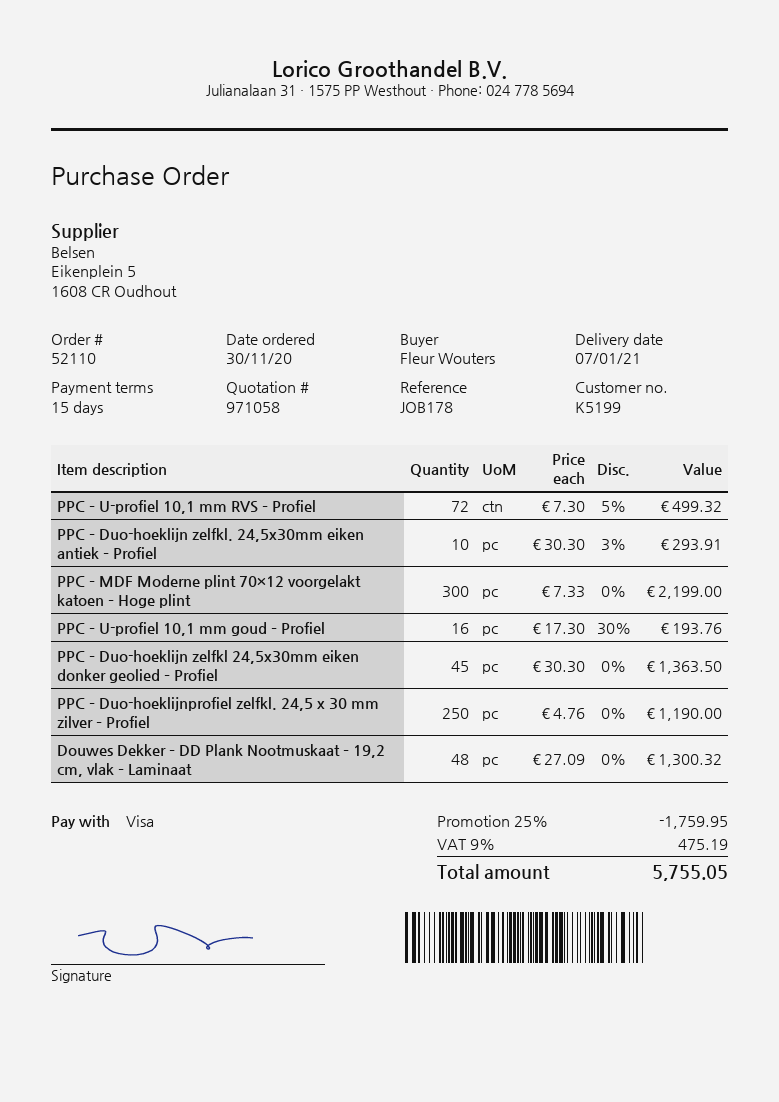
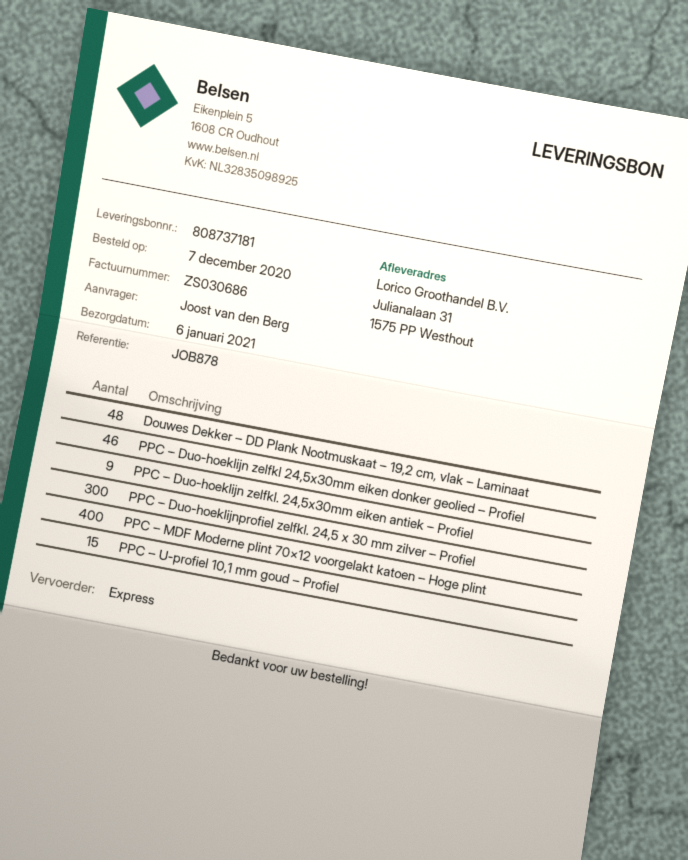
order date: 2020-11-30 -> 2020-12-07
delivery date: 2021-01-07 -> 2021-01-06
reference: JOB178 -> JOB878
ordered by: Fleur Wouters -> Joost van den Berg
PPC – U-profiel 10,1 mm RVS – Profiel: 72 -> none
PPC – Duo-hoeklijn zelfkl. 24,5x30mm eiken antiek – Profiel: 10 -> 9
PPC – MDF Moderne plint 70×12 voorgelakt katoen – Hoge plint: 300 -> 400
PPC – U-profiel 10,1 mm goud – Profiel: 16 -> 15
PPC – Duo-hoeklijn zelfkl 24,5x30mm eiken donker geolied – Profiel: 45 -> 46
PPC – Duo-hoeklijnprofiel zelfkl. 24,5 x 30 mm zilver – Profiel: 250 -> 300

